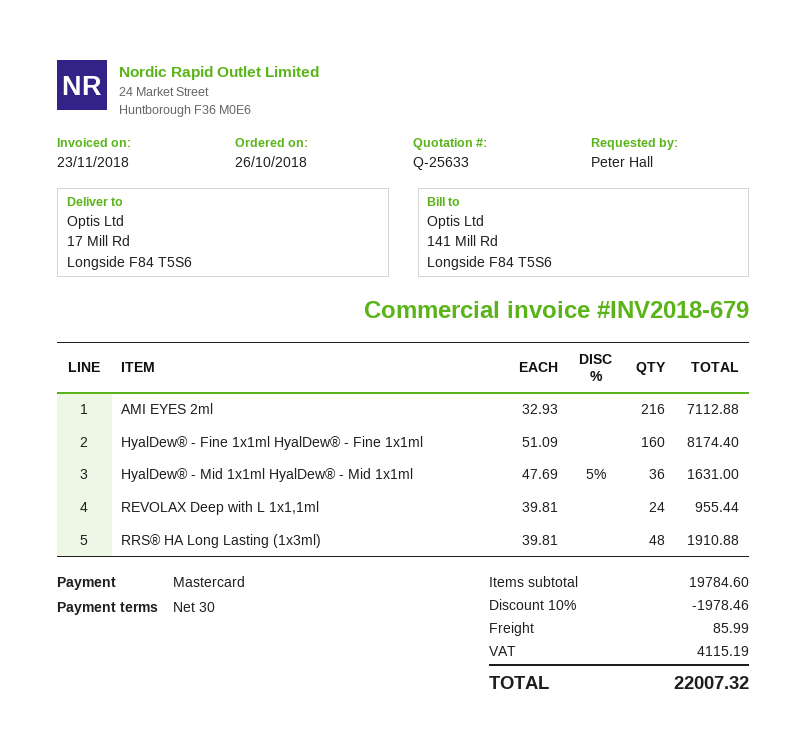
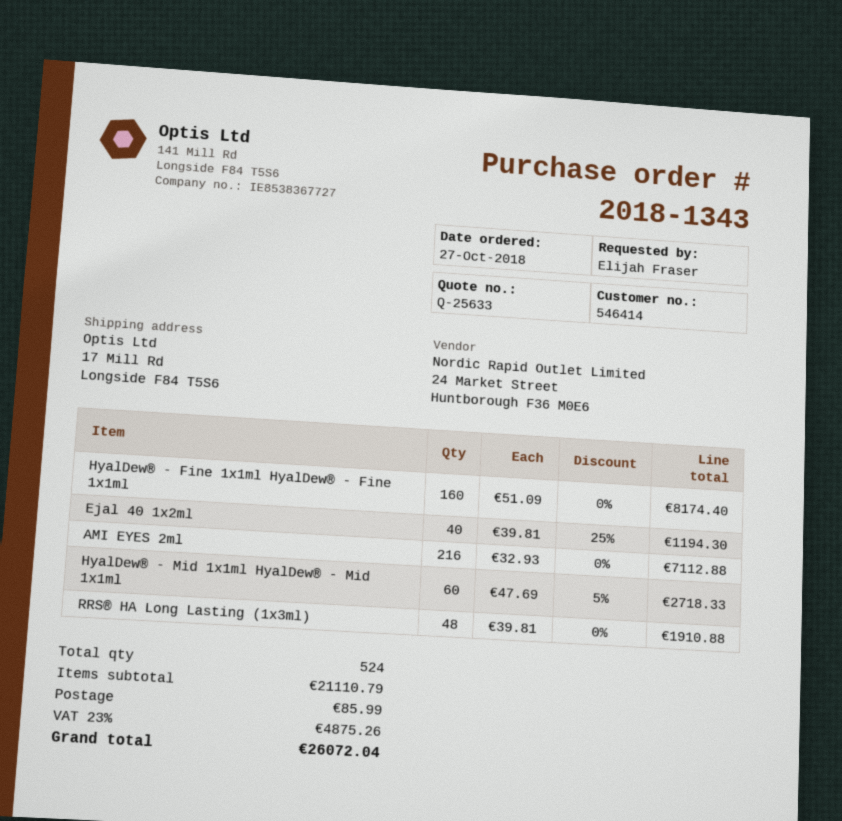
order date: 2018-10-26 -> 2018-10-27
ordered by: Peter Hall -> Elijah Fraser
HyalDew® - Mid 1x1ml HyalDew® - Mid 1x1ml: 36 x 47.69 - 5% = 1631.00 -> 60 x 47.69 - 5% = 2718.33
REVOLAX Deep with L 1x1,1ml: 24 x 39.81 = 955.44 -> none
Ejal 40 1x2ml: none -> 40 x 39.81 - 25% = 1194.30
subtotal: 19784.60 -> 21110.79
discount: 10% = 1978.46 -> none
tax: 4115.19 -> 4875.26
total: 22007.32 -> 26072.04

